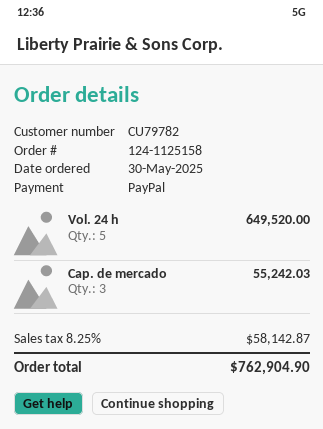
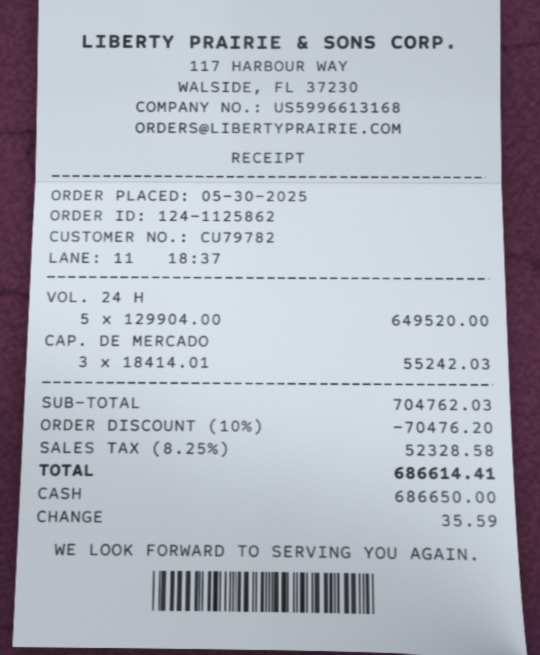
order number: 124-1125158 -> 124-1125862
payment method: PayPal -> cash
discount: none -> 10% = 70476.20
tax: 8.25% = 58142.87 -> 8.25% = 52328.58
total: 762904.90 -> 686614.41

